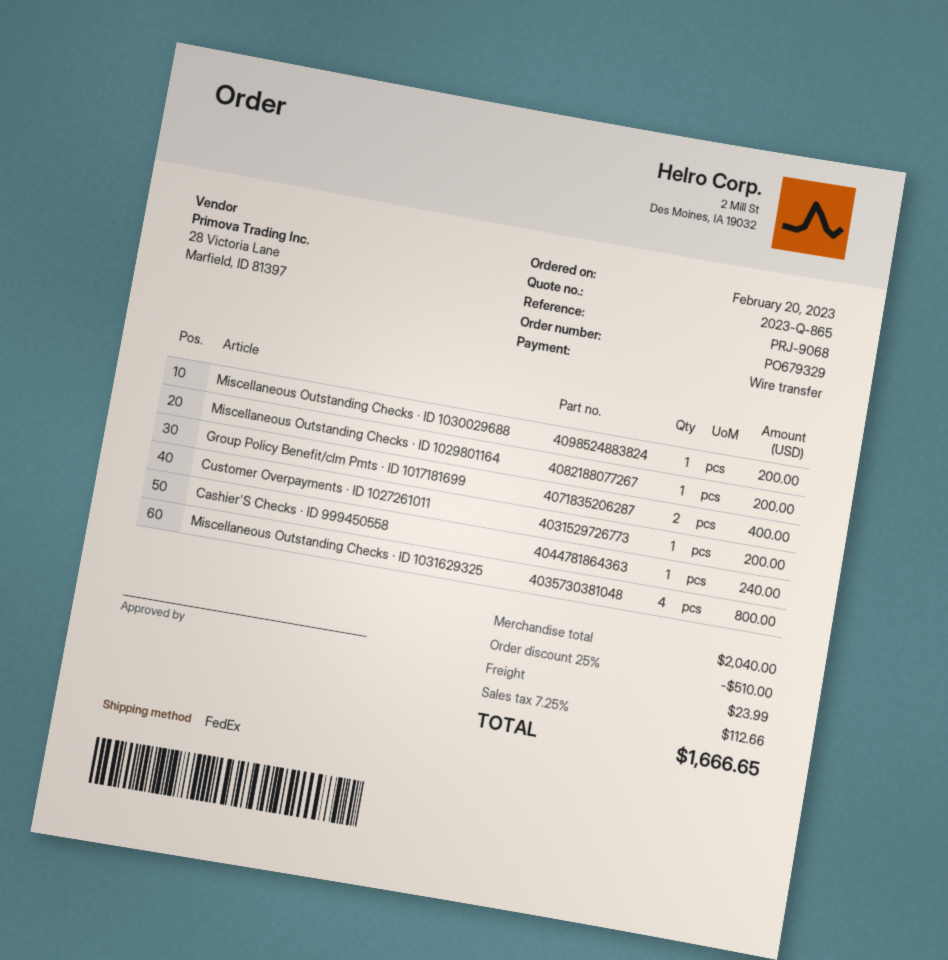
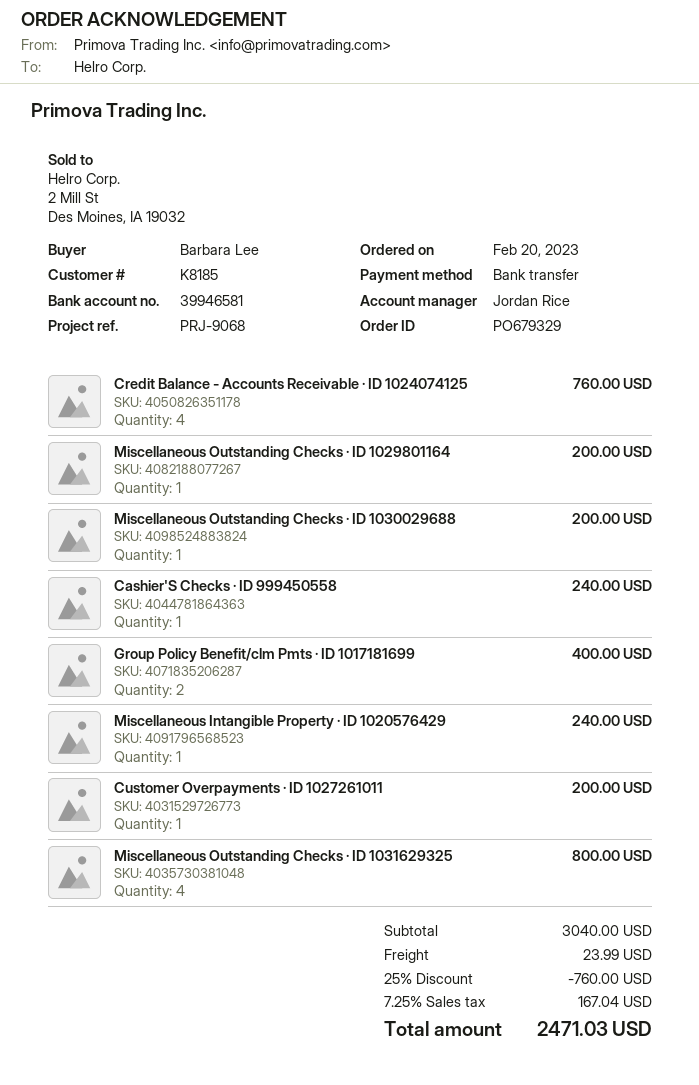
Credit Balance - Accounts Receivable · ID 1024074125: none -> 4 for 760.00
Miscellaneous Intangible Property · ID 1020576429: none -> 1 for 240.00
subtotal: 2040.00 -> 3040.00
discount: 25% = 510.00 -> 25% = 760.00
tax: 7.25% = 112.66 -> 7.25% = 167.04
total: 1666.65 -> 2471.03

